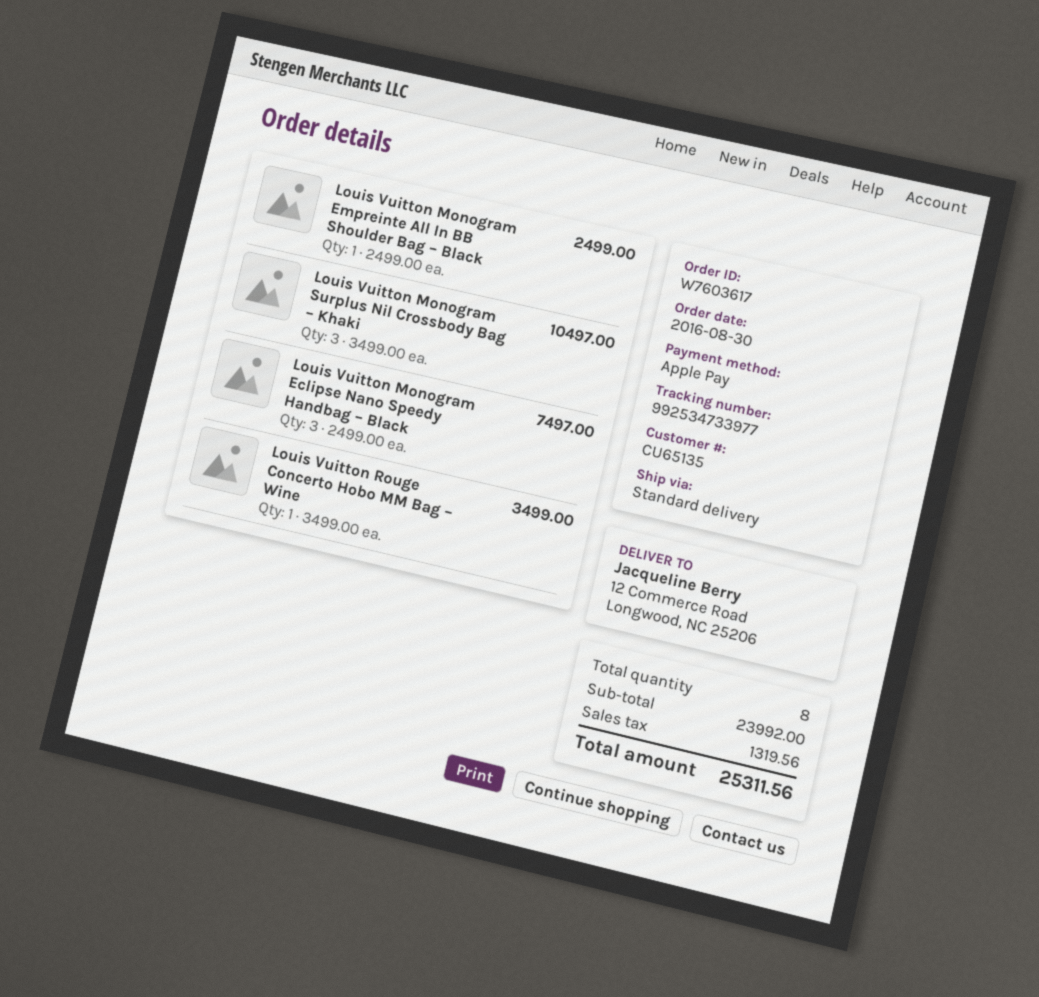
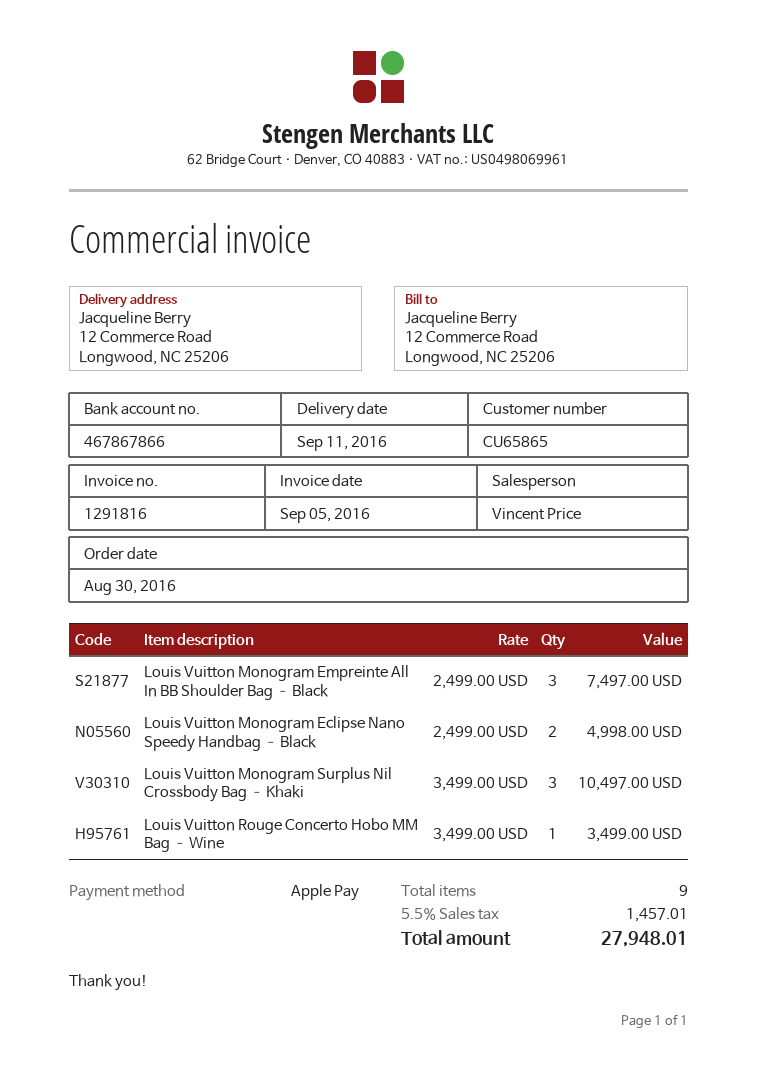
customer number: CU65135 -> CU65865
Louis Vuitton Monogram Empreinte All In BB Shoulder Bag – Black: 1 x 2499.00 = 2499.00 -> 3 x 2499.00 = 7497.00
Louis Vuitton Monogram Eclipse Nano Speedy Handbag – Black: 3 x 2499.00 = 7497.00 -> 2 x 2499.00 = 4998.00
total quantity: 8 -> 9
tax: 1319.56 -> 1457.01
total: 25311.56 -> 27948.01

